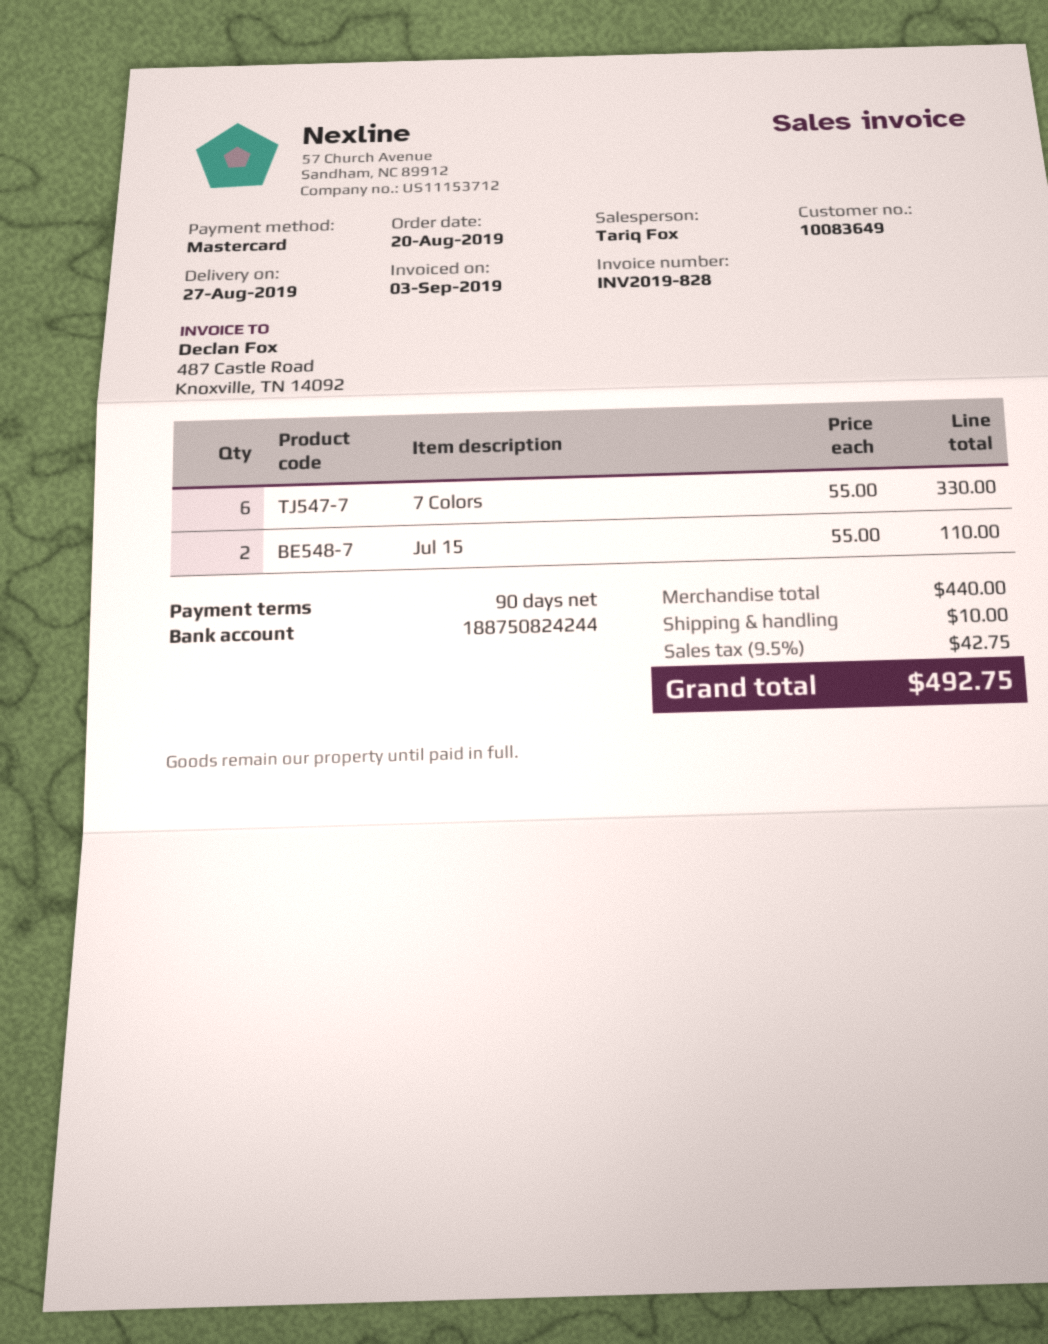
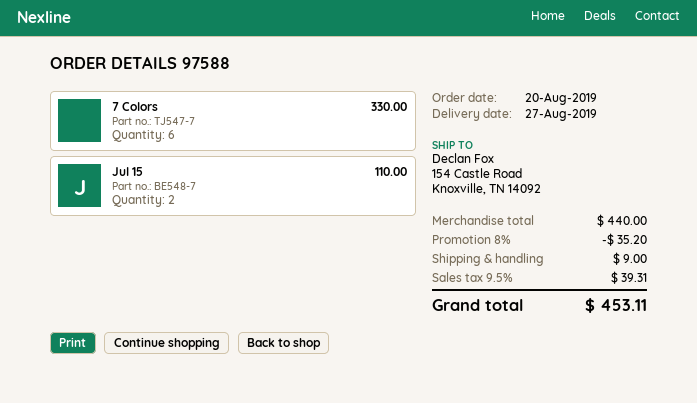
discount: none -> 8% = 35.20
shipping: 10.00 -> 9.00
tax: 9.5% = 42.75 -> 9.5% = 39.31
total: 492.75 -> 453.11

